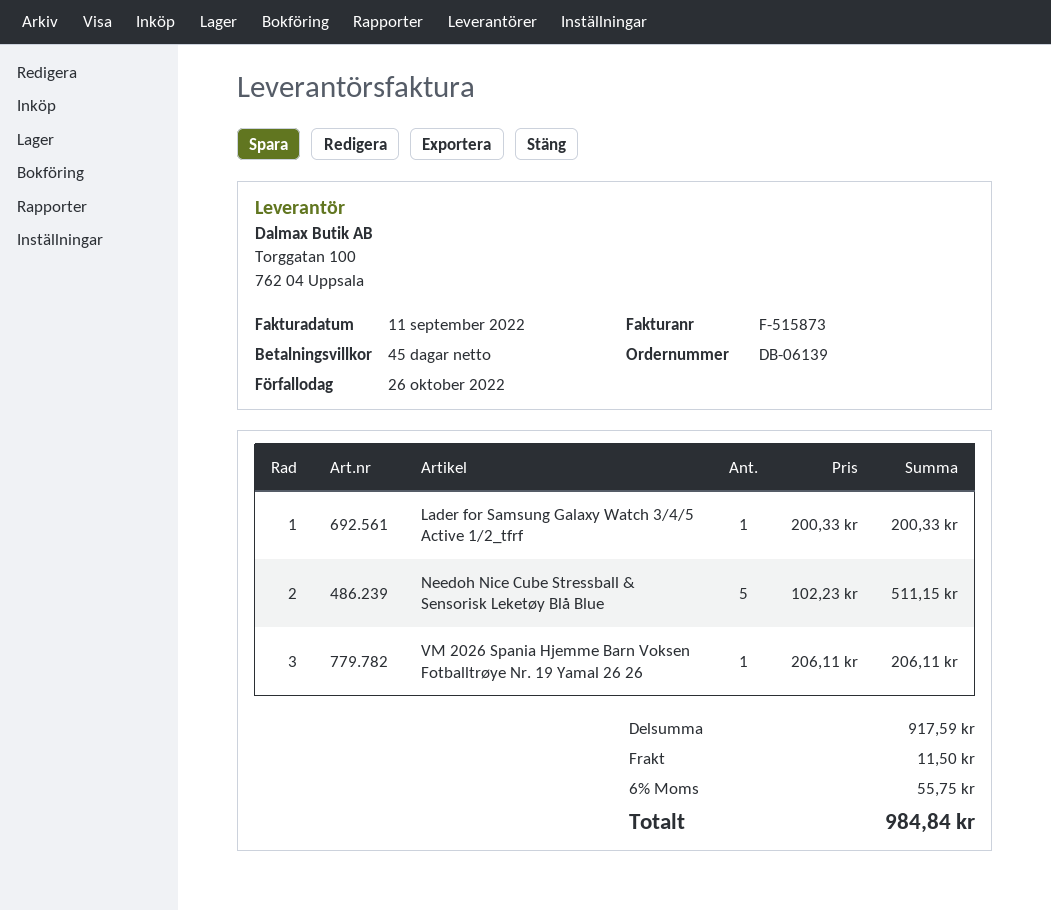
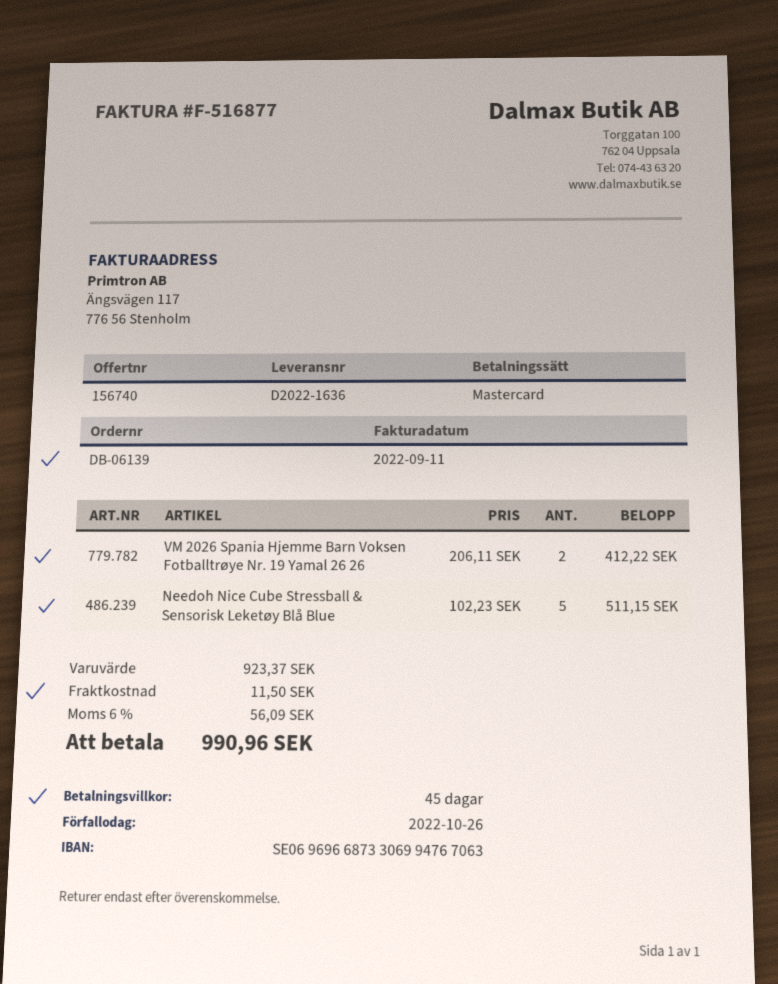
invoice number: F-515873 -> F-516877
Lader for Samsung Galaxy Watch 3/4/5 Active 1/2_tfrf: 1 x 200.33 = 200.33 -> none
VM 2026 Spania Hjemme Barn Voksen Fotballtrøye Nr. 19 Yamal 26 26: 1 x 206.11 = 206.11 -> 2 x 206.11 = 412.22
subtotal: 917.59 -> 923.37
tax: 6% = 55.75 -> 6% = 56.09
total: 984.84 -> 990.96

